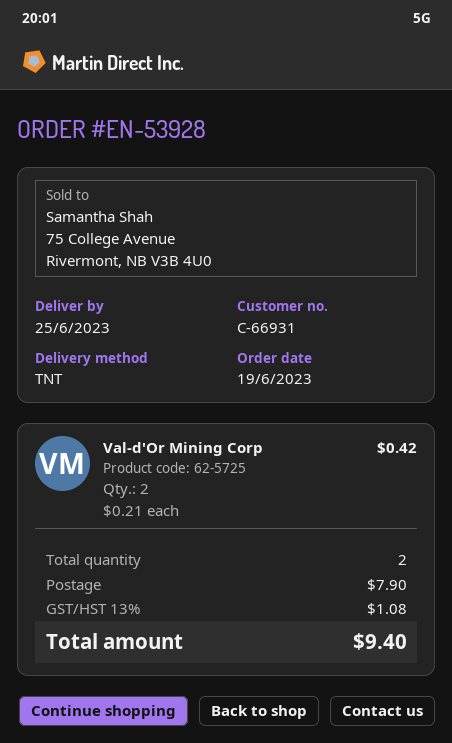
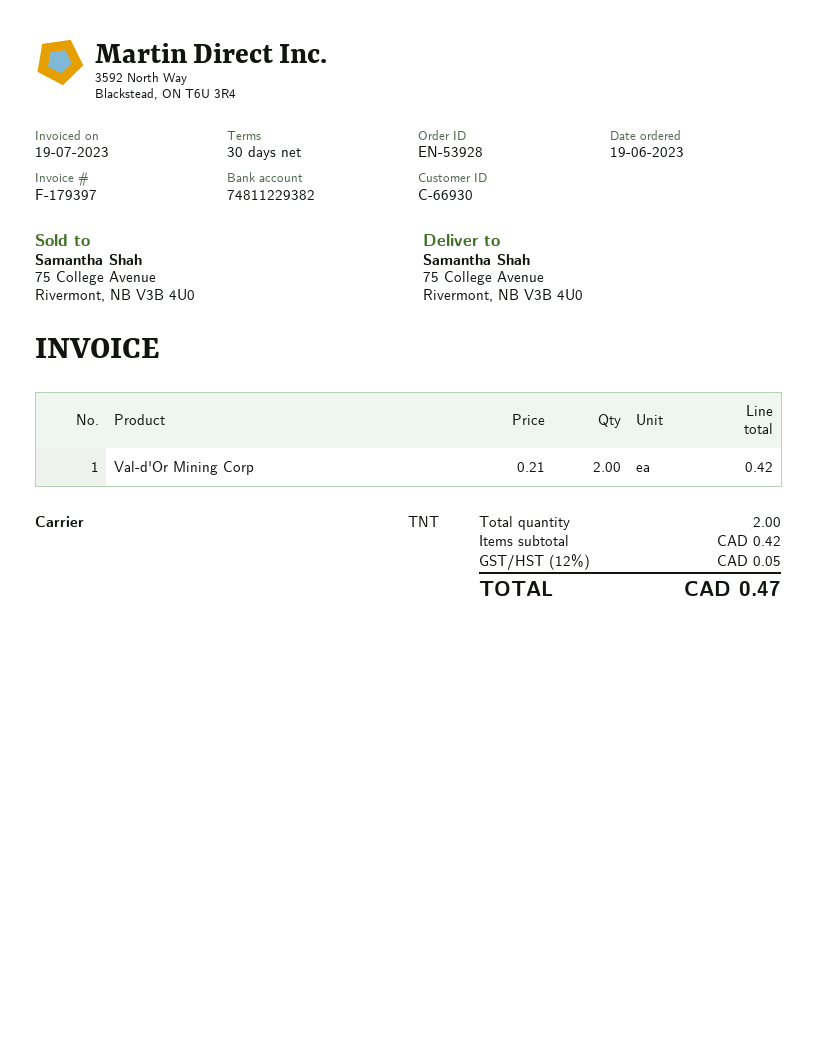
customer number: C-66931 -> C-66930
shipping: 7.90 -> none
tax: 13% = 1.08 -> 12% = 0.05
total: 9.40 -> 0.47

